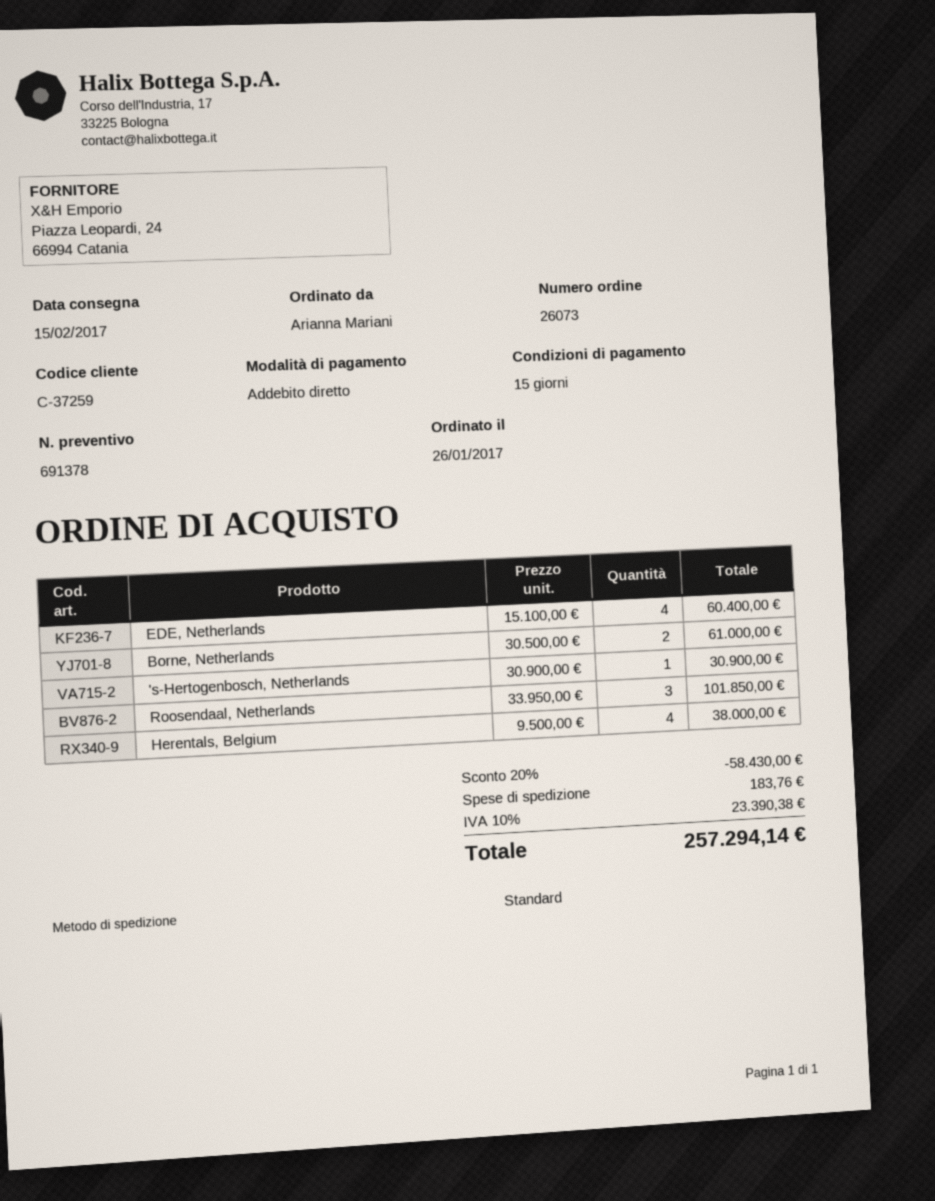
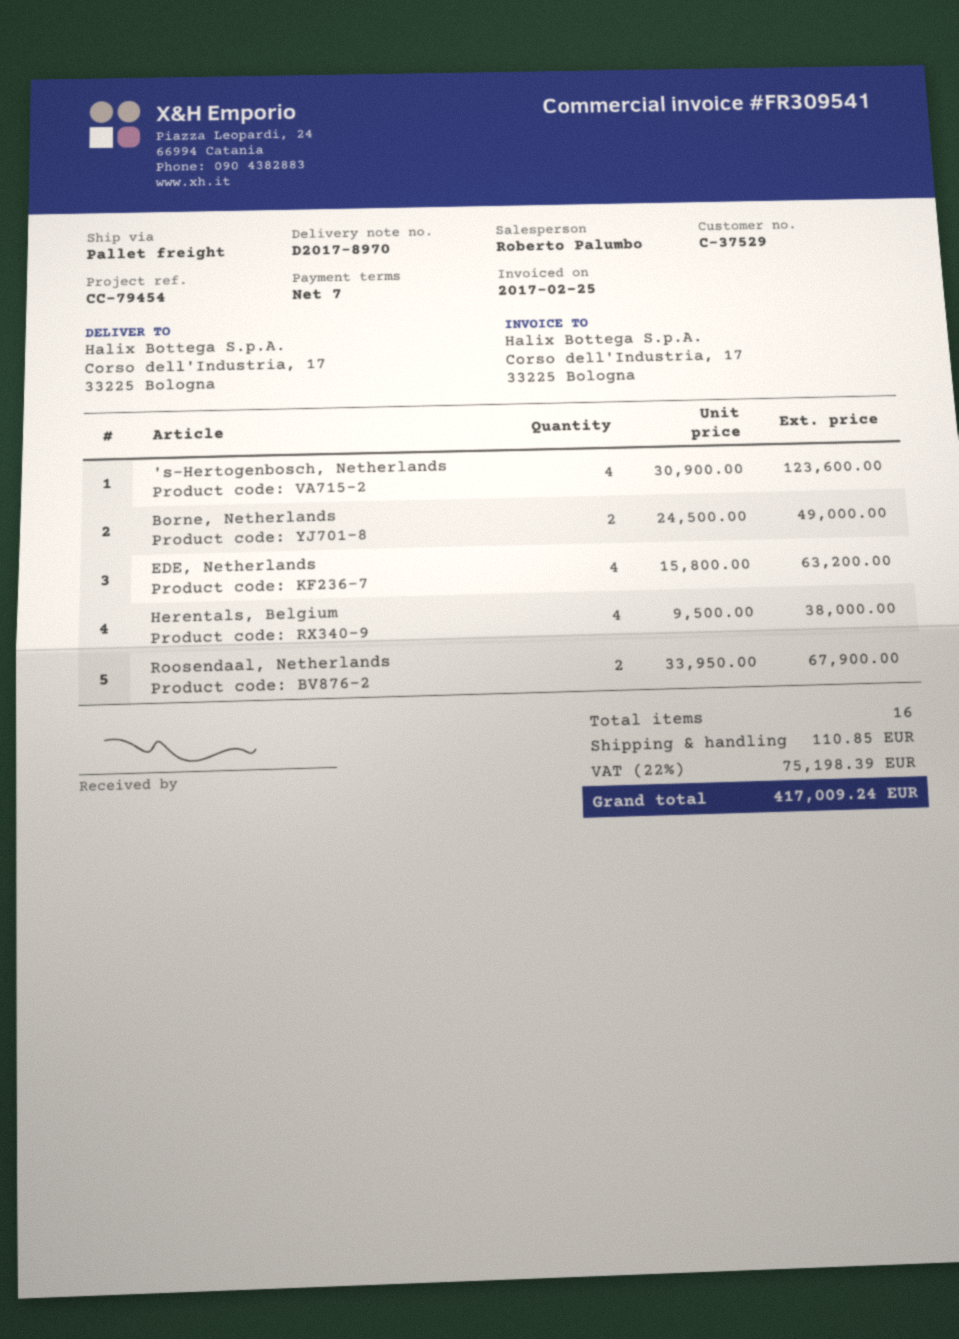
payment terms: 15 days -> 7 days
customer number: C-37259 -> C-37529
shipping method: standard -> pallet freight
EDE, Netherlands: 4 x 15100.00 = 60400.00 -> 4 x 15800.00 = 63200.00
Borne, Netherlands: 2 x 30500.00 = 61000.00 -> 2 x 24500.00 = 49000.00
's-Hertogenbosch, Netherlands: 1 x 30900.00 = 30900.00 -> 4 x 30900.00 = 123600.00
Roosendaal, Netherlands: 3 x 33950.00 = 101850.00 -> 2 x 33950.00 = 67900.00
discount: 20% = 58430.00 -> none
shipping: 183.76 -> 110.85
tax: 10% = 23390.38 -> 22% = 75198.39
total: 257294.14 -> 417009.24

